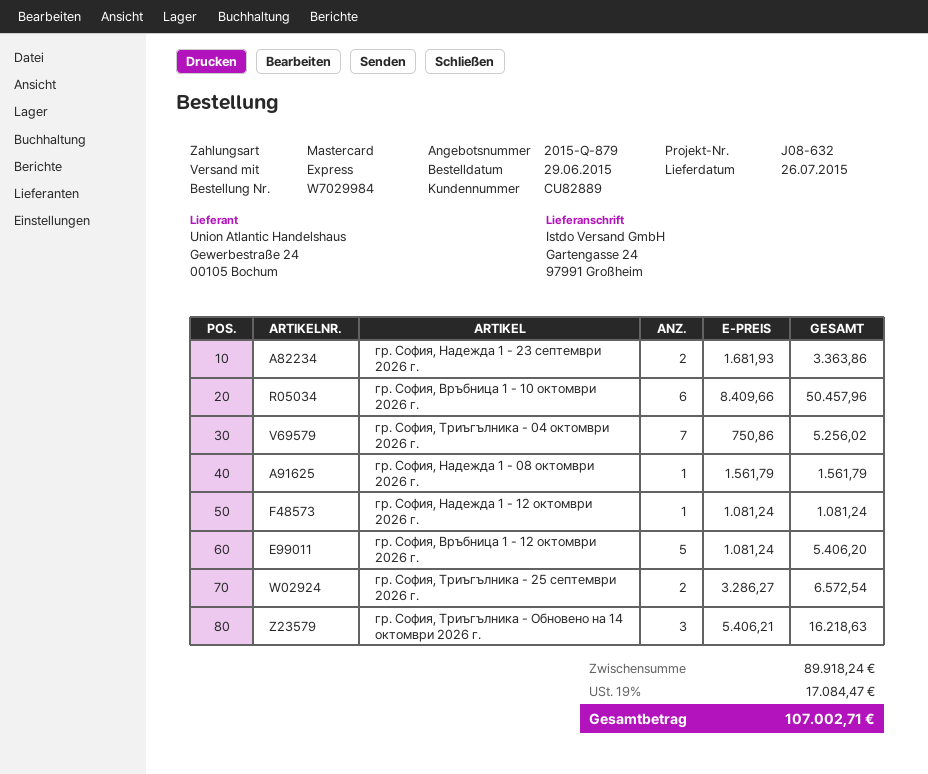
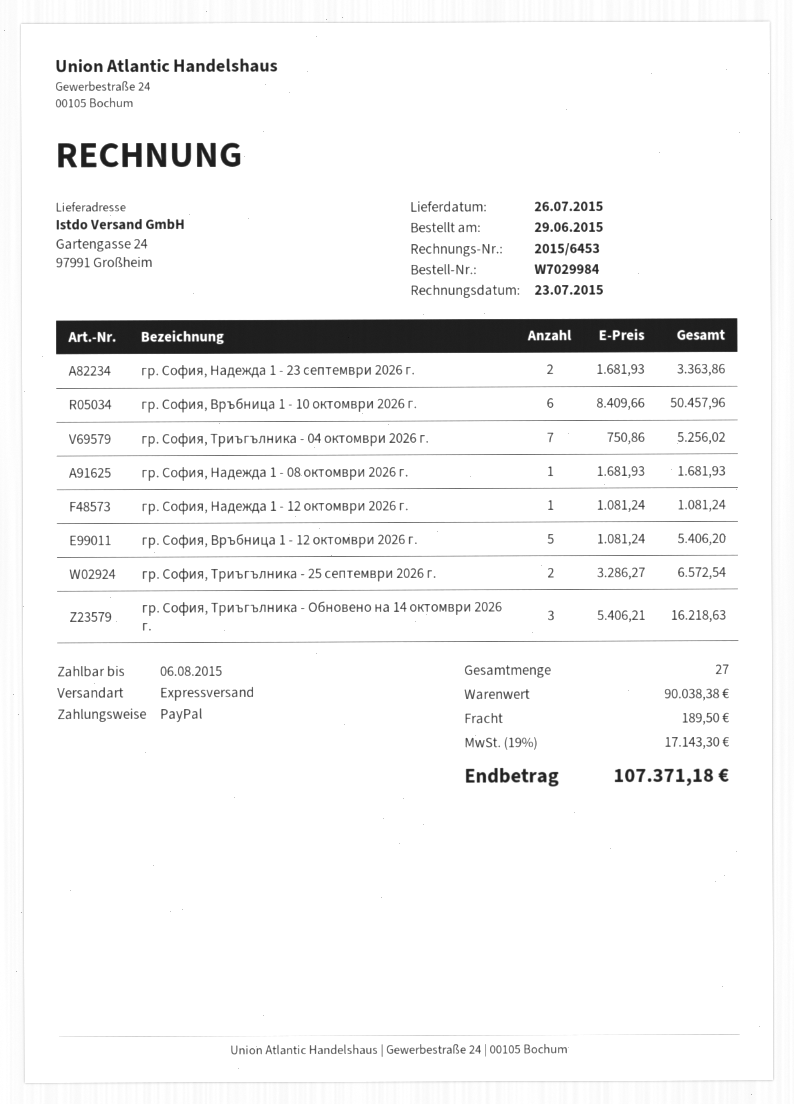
payment method: Mastercard -> PayPal
гр. София, Надежда 1 - 08 октомври 2026 г.: 1 x 1561.79 = 1561.79 -> 1 x 1681.93 = 1681.93
subtotal: 89918.24 -> 90038.38
shipping: none -> 189.50
tax: 19% = 17084.47 -> 19% = 17143.30
total: 107002.71 -> 107371.18

